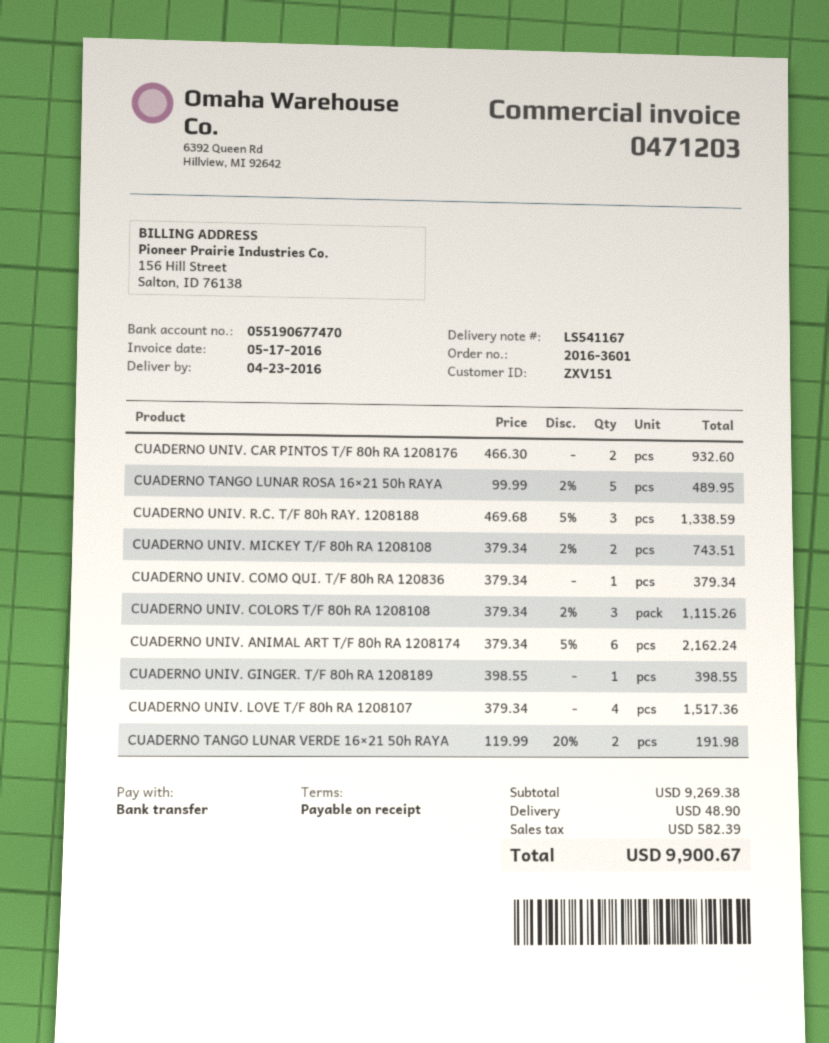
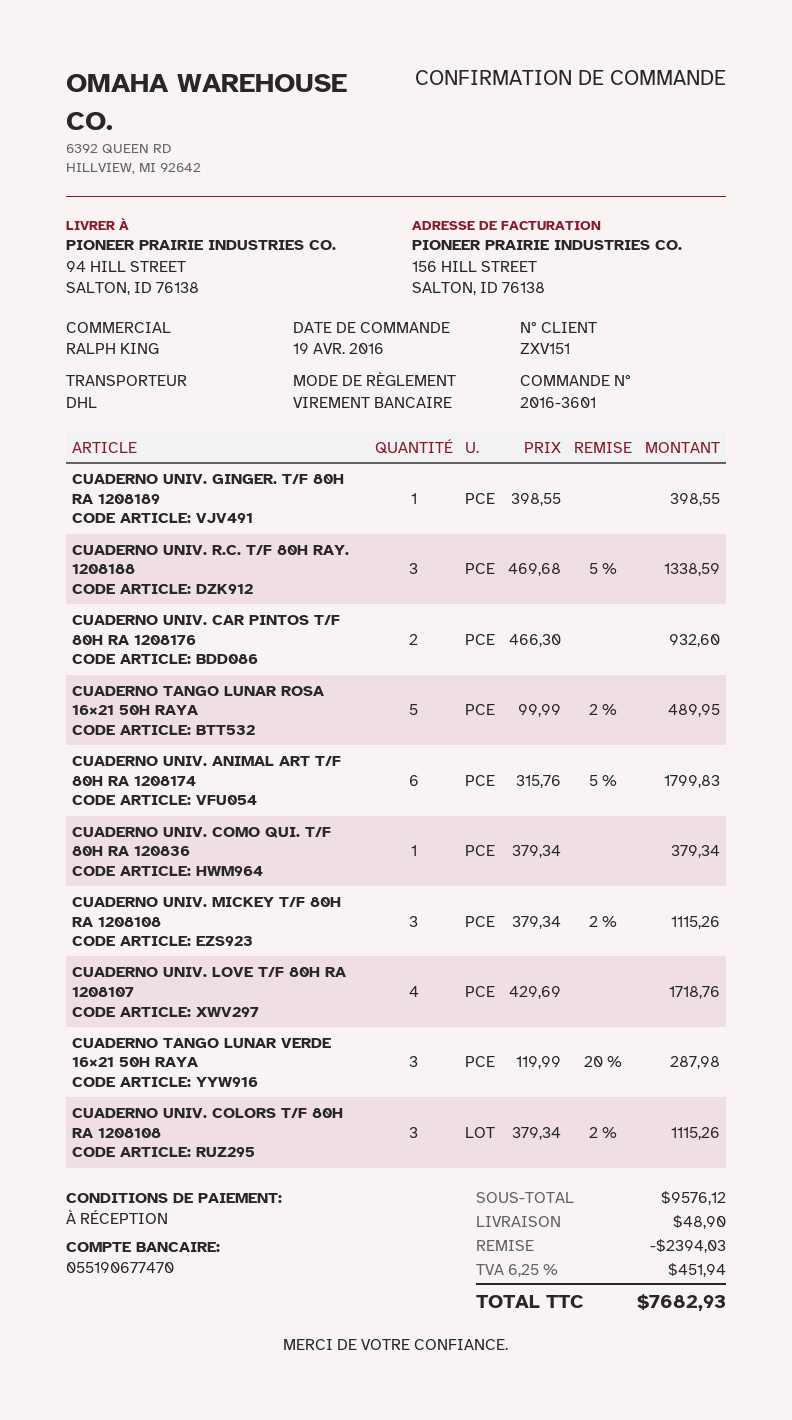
CUADERNO UNIV. MICKEY T/F 80h RA 1208108: 2 x 379.34 - 2% = 743.51 -> 3 x 379.34 - 2% = 1115.26
CUADERNO UNIV. ANIMAL ART T/F 80h RA 1208174: 6 x 379.34 - 5% = 2162.24 -> 6 x 315.76 - 5% = 1799.83
CUADERNO UNIV. LOVE T/F 80h RA 1208107: 4 x 379.34 = 1517.36 -> 4 x 429.69 = 1718.76
CUADERNO TANGO LUNAR VERDE 16×21 50h RAYA: 2 x 119.99 - 20% = 191.98 -> 3 x 119.99 - 20% = 287.98
subtotal: 9269.38 -> 9576.12
discount: none -> 2394.03
tax: 582.39 -> 451.94
total: 9900.67 -> 7682.93

